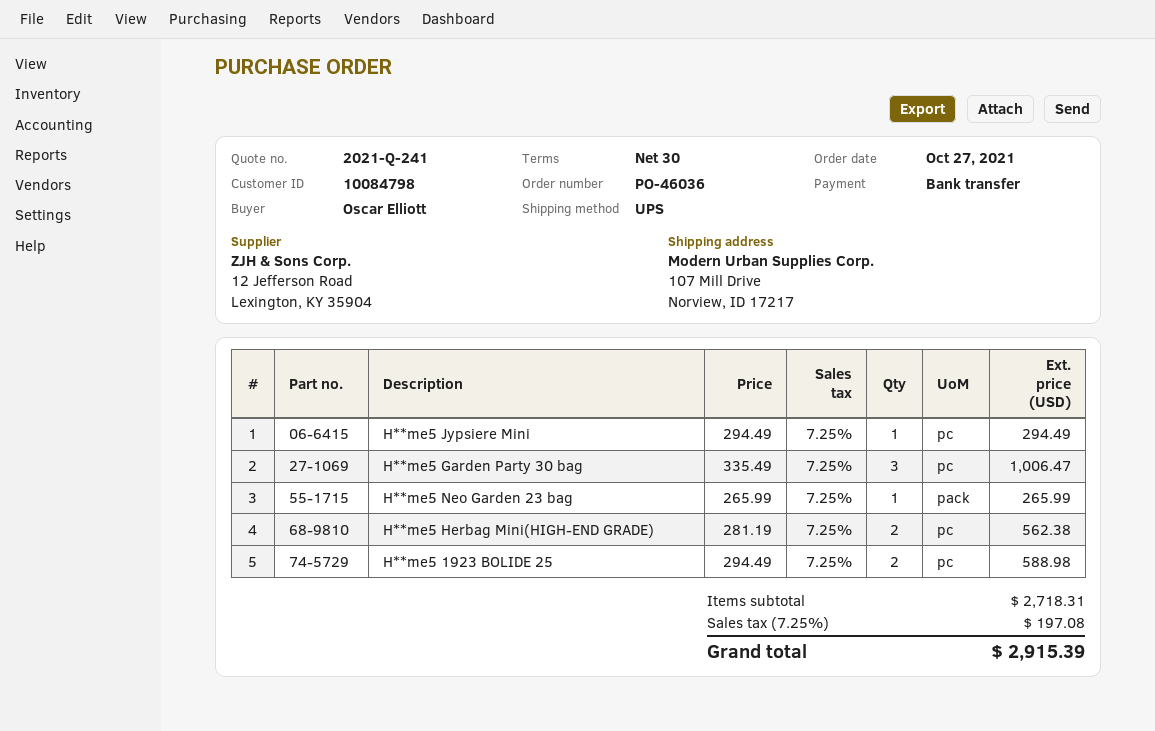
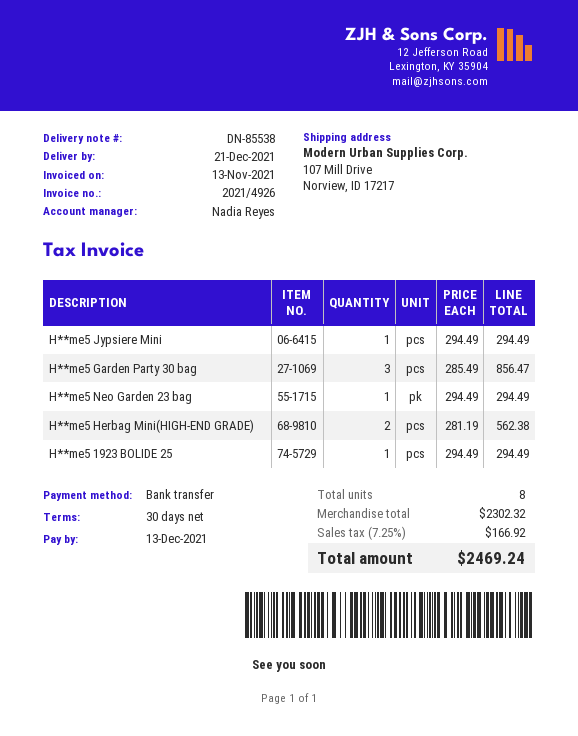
H**me5 Garden Party 30 bag: 3 x 335.49 = 1006.47 -> 3 x 285.49 = 856.47
H**me5 Neo Garden 23 bag: 1 x 265.99 = 265.99 -> 1 x 294.49 = 294.49
H**me5 1923 BOLIDE 25: 2 x 294.49 = 588.98 -> 1 x 294.49 = 294.49
subtotal: 2718.31 -> 2302.32
tax: 7.25% = 197.08 -> 7.25% = 166.92
total: 2915.39 -> 2469.24

